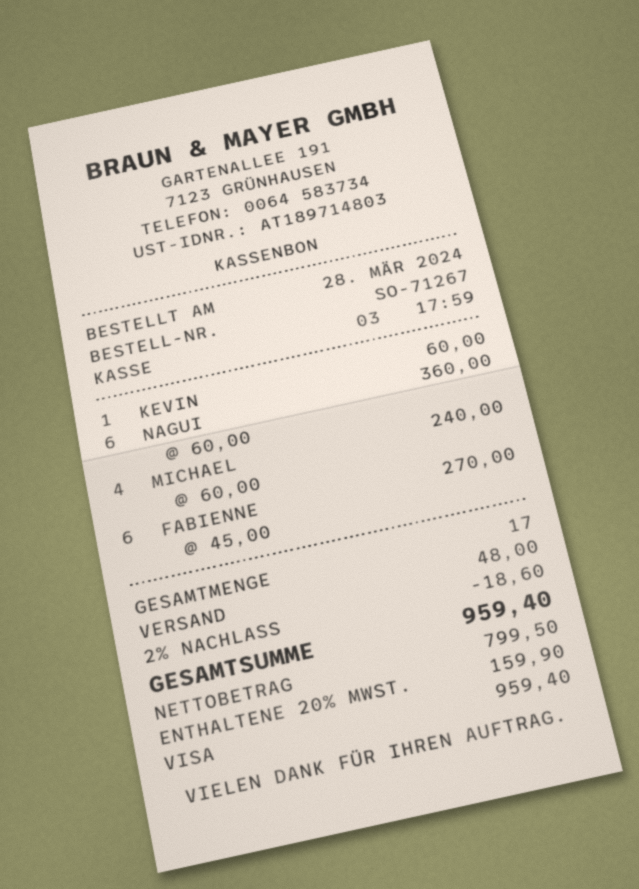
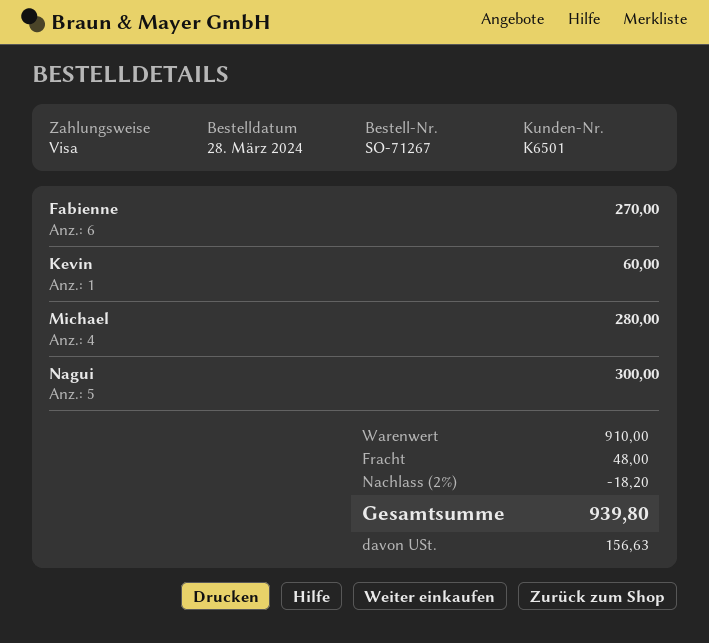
NAGUI: 6 for 360.00 -> 5 for 300.00
MICHAEL: 4 for 240.00 -> 4 for 280.00
discount: 2% = 18.60 -> 2% = 18.20
tax: 159.90 -> 156.63
total: 959.40 -> 939.80

